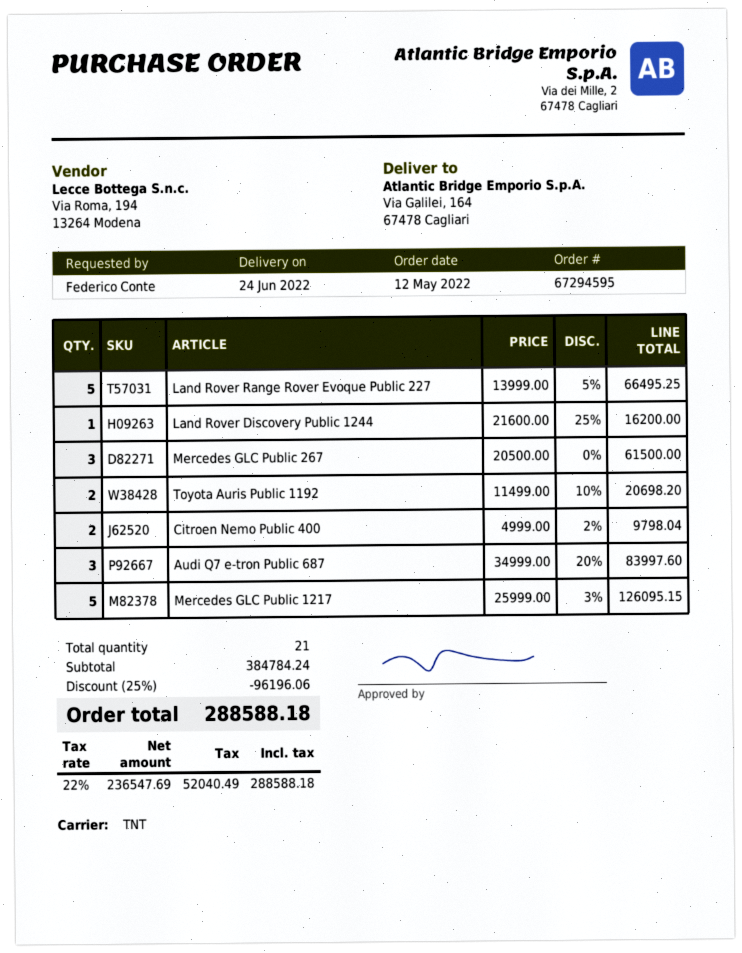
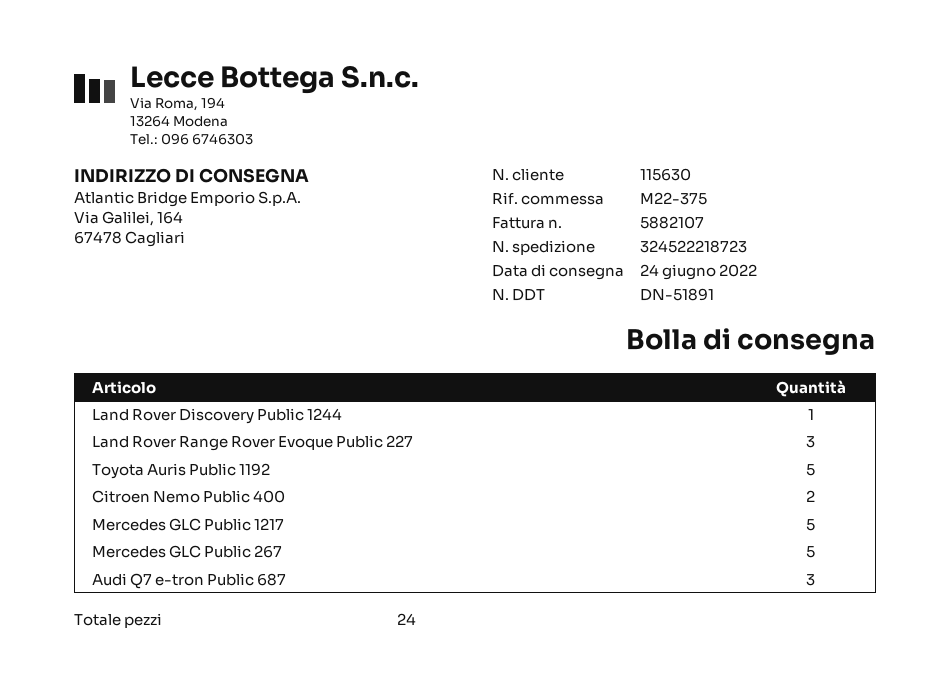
Land Rover Range Rover Evoque Public 227: 5 -> 3
Mercedes GLC Public 267: 3 -> 5
Toyota Auris Public 1192: 2 -> 5
total quantity: 21 -> 24

